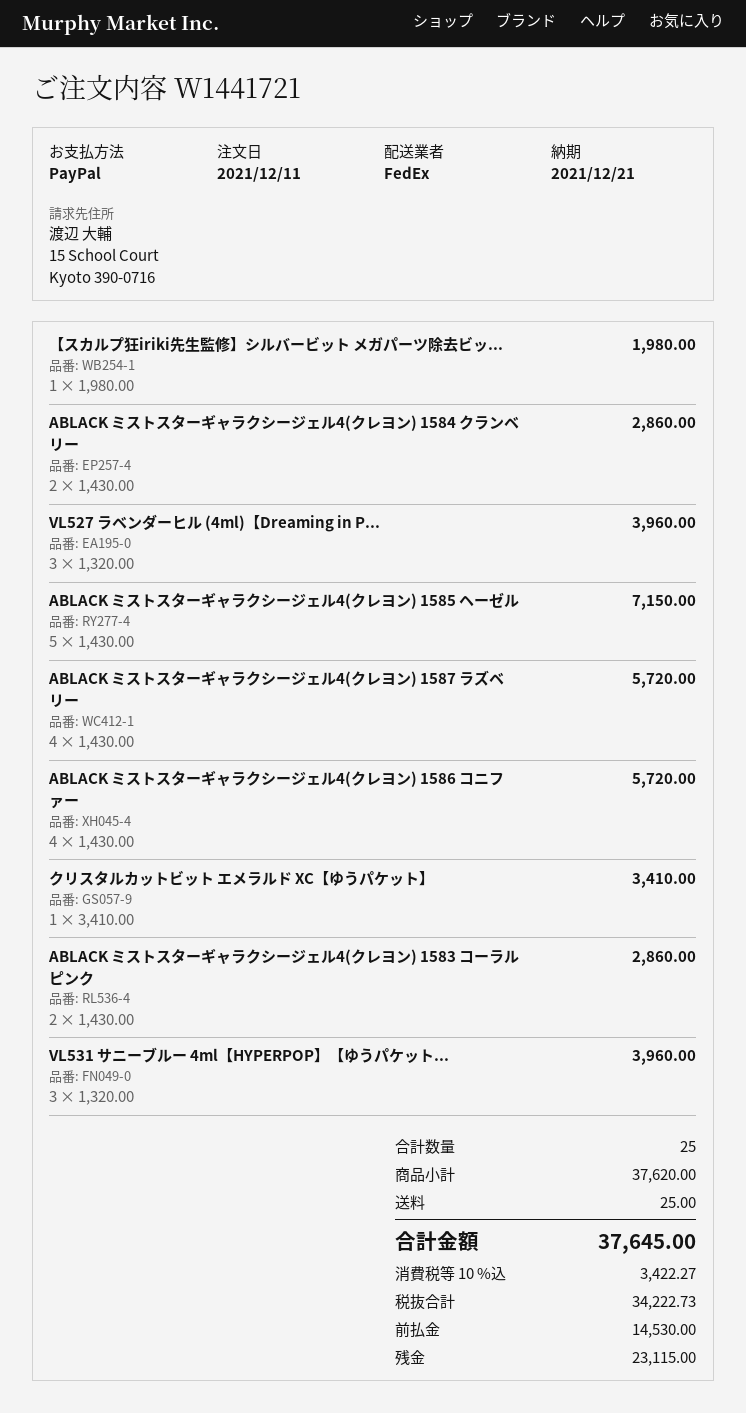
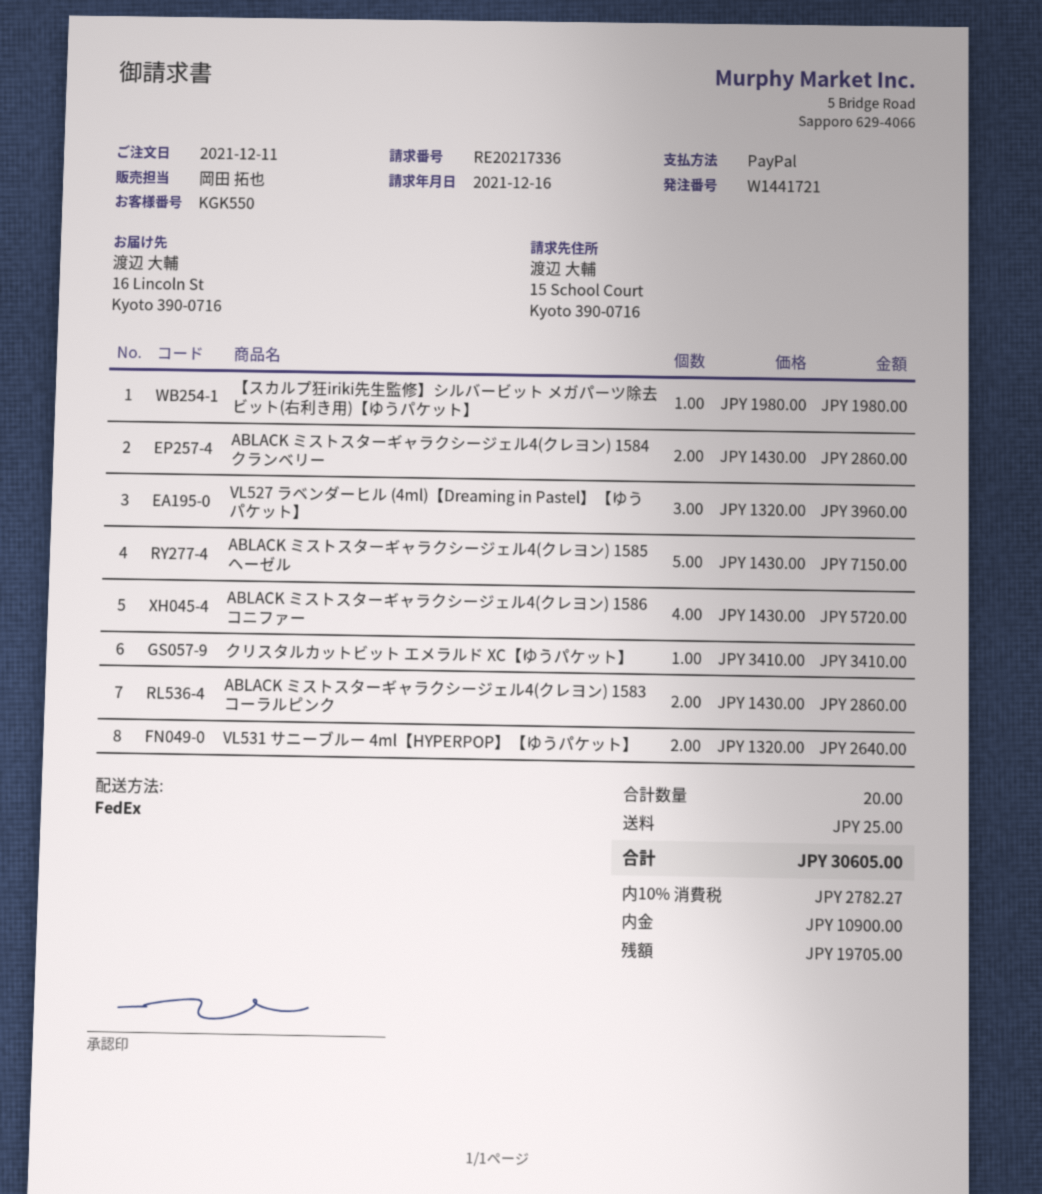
ABLACK ミストスターギャラクシージェル4(クレヨン) 1587 ラズベリー: 4 x 1430.00 = 5720.00 -> none
VL531 サニーブルー 4ml【HYPERPOP】【ゆうパケット...: 3 x 1320.00 = 3960.00 -> 2 x 1320.00 = 2640.00
total quantity: 25 -> 20
tax: 10% = 3422.27 -> 10% = 2782.27
total: 37645.00 -> 30605.00
deposit: 14530.00 -> 10900.00
balance: 23115.00 -> 19705.00

